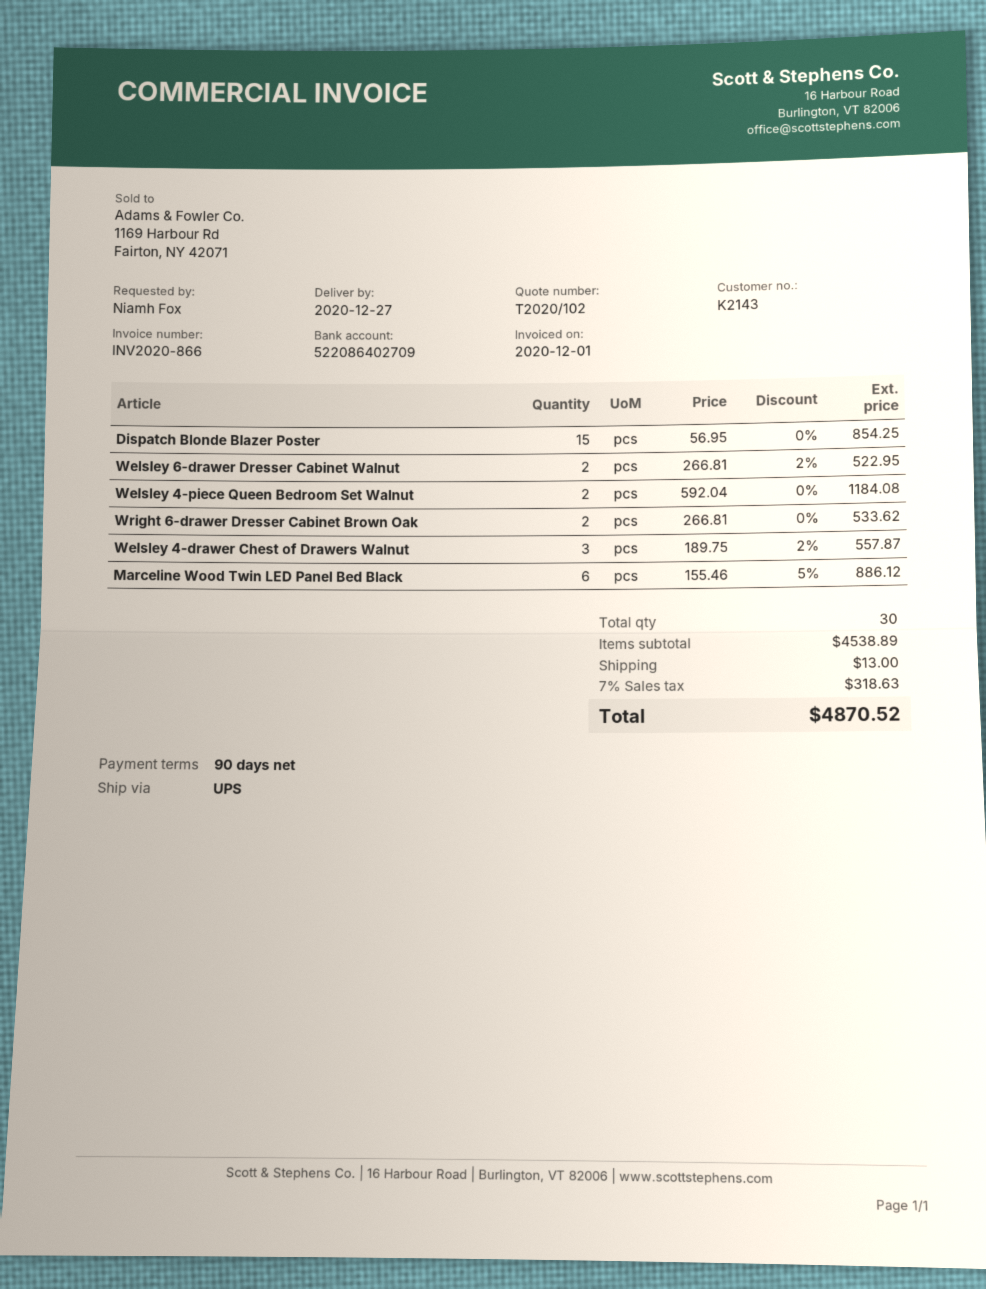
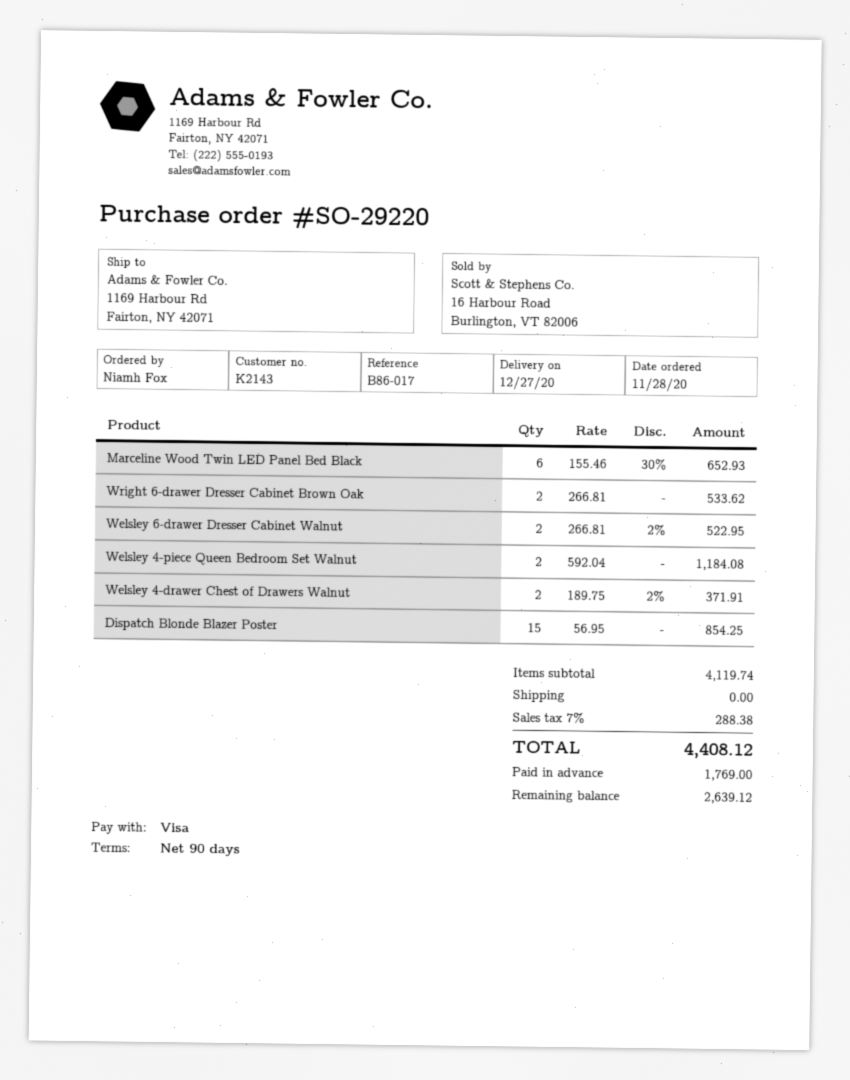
Welsley 4-drawer Chest of Drawers Walnut: 3 x 189.75 - 2% = 557.87 -> 2 x 189.75 - 2% = 371.91
Marceline Wood Twin LED Panel Bed Black: 6 x 155.46 - 5% = 886.12 -> 6 x 155.46 - 30% = 652.93
subtotal: 4538.89 -> 4119.74
shipping: 13.00 -> 0.00
tax: 7% = 318.63 -> 7% = 288.38
total: 4870.52 -> 4408.12

